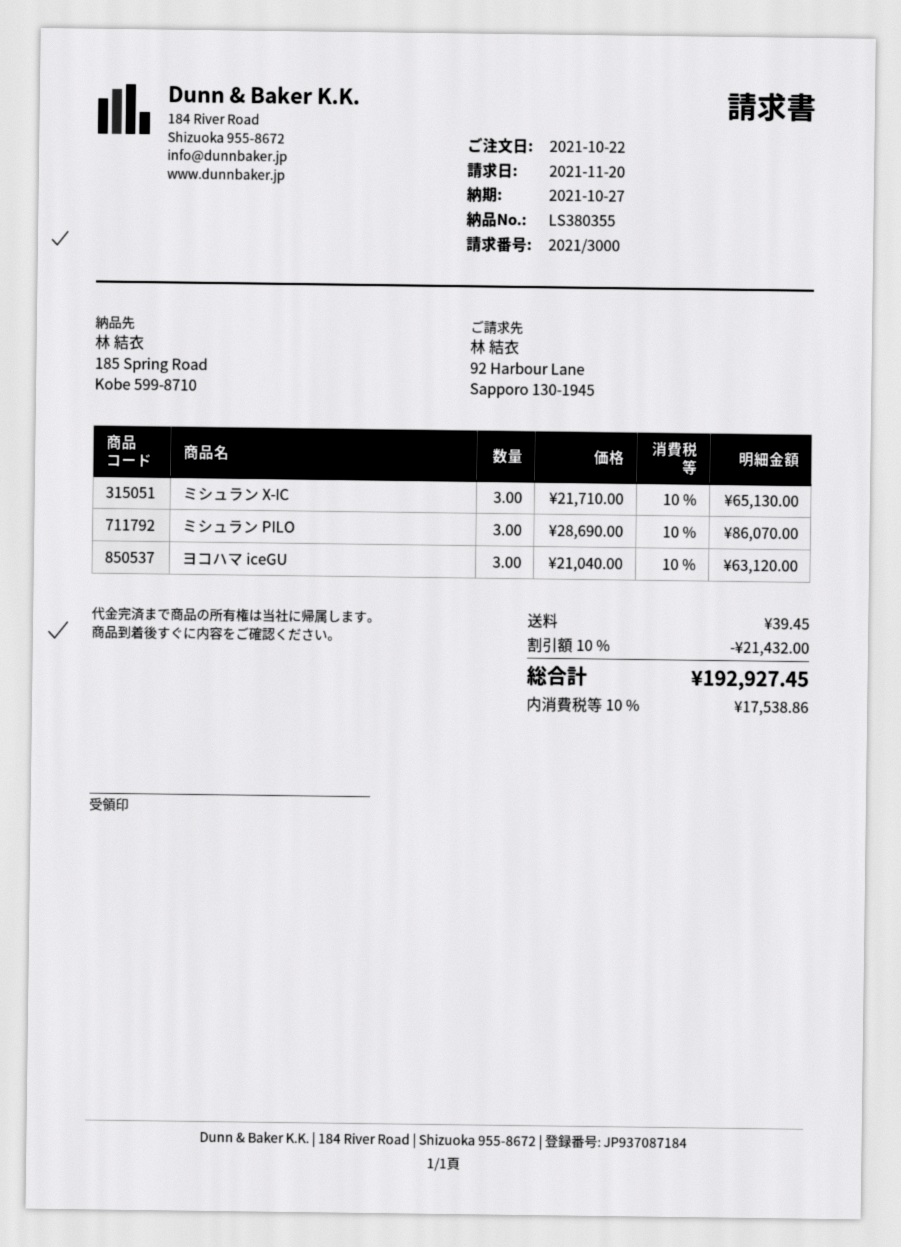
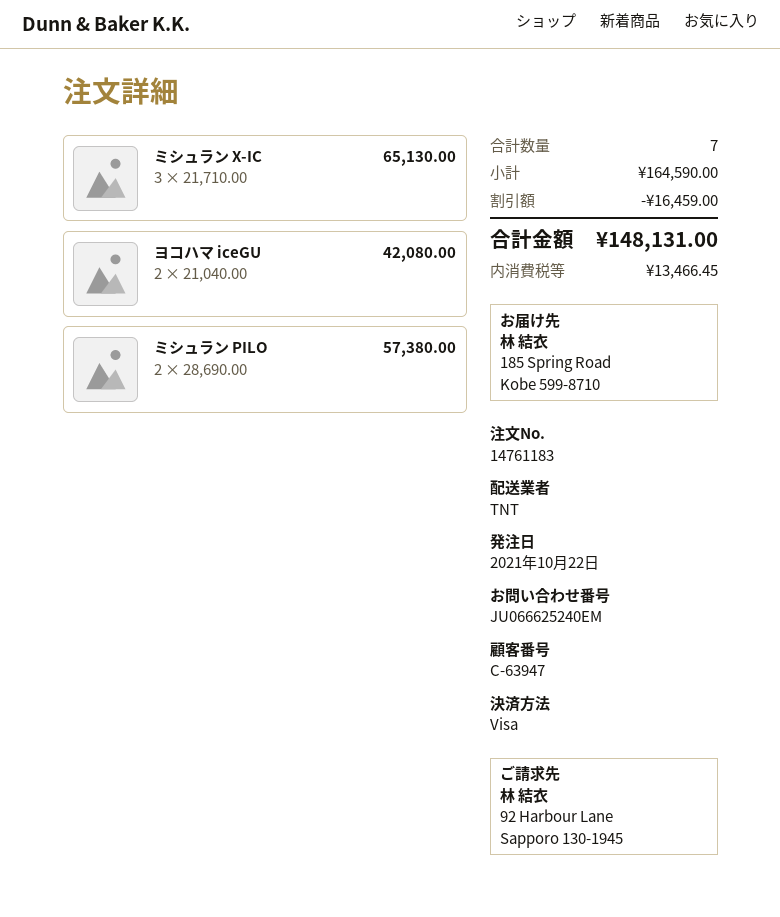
ミシュラン PILO: 3 x 28690.00 = 86070.00 -> 2 x 28690.00 = 57380.00
ヨコハマ iceGU: 3 x 21040.00 = 63120.00 -> 2 x 21040.00 = 42080.00
discount: 21432.00 -> 16459.00
shipping: 39.45 -> none
tax: 17538.86 -> 13466.45
total: 192927.45 -> 148131.00

